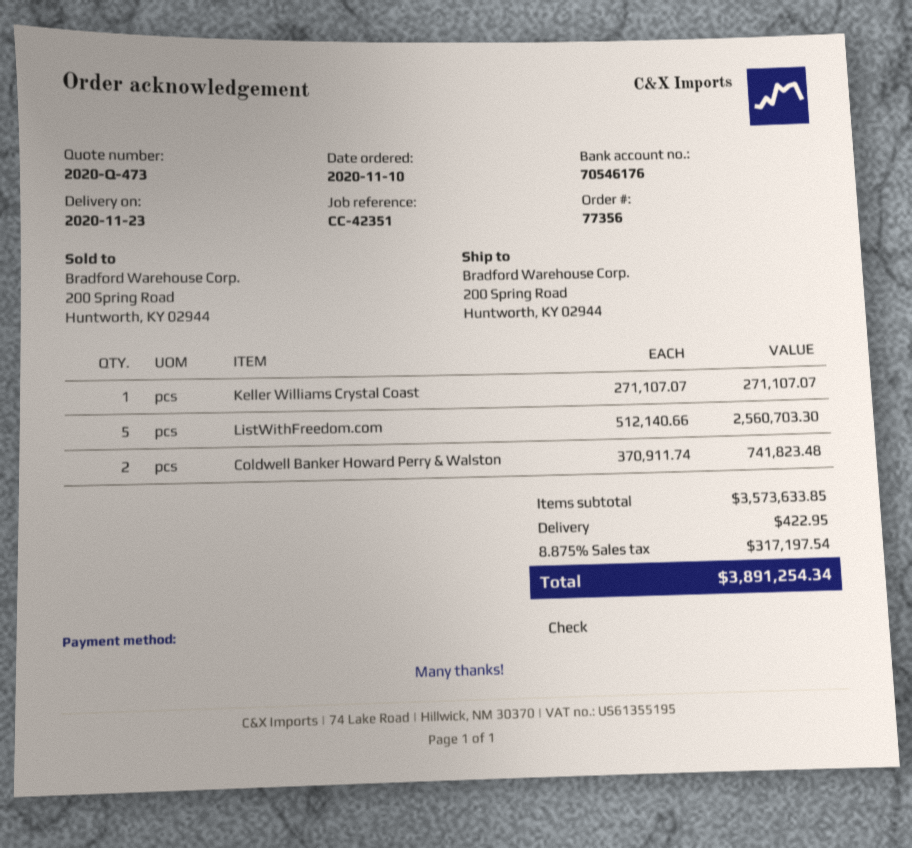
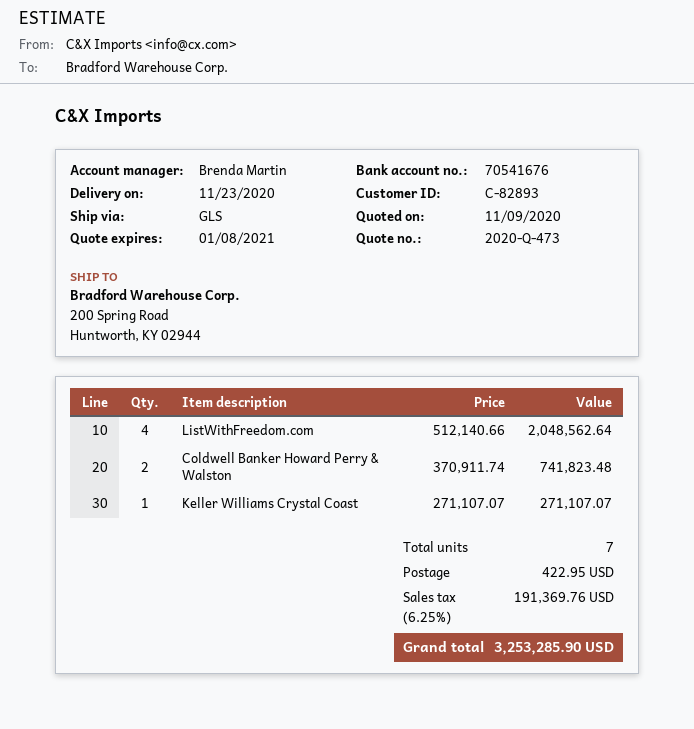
bank account: 70546176 -> 70541676
ListWithFreedom.com: 5 x 512140.66 = 2560703.30 -> 4 x 512140.66 = 2048562.64
tax: 8.875% = 317197.54 -> 6.25% = 191369.76
total: 3891254.34 -> 3253285.90

